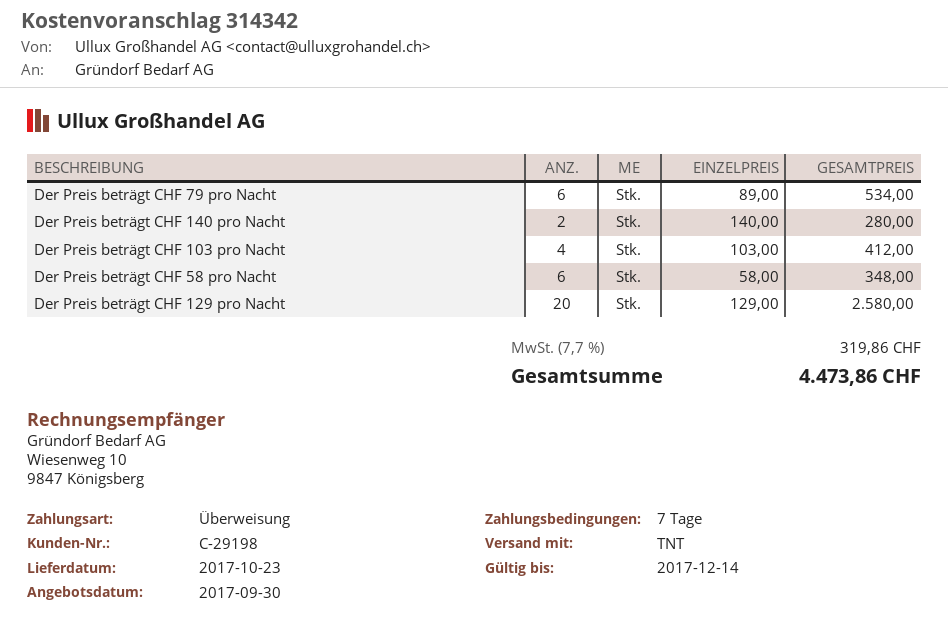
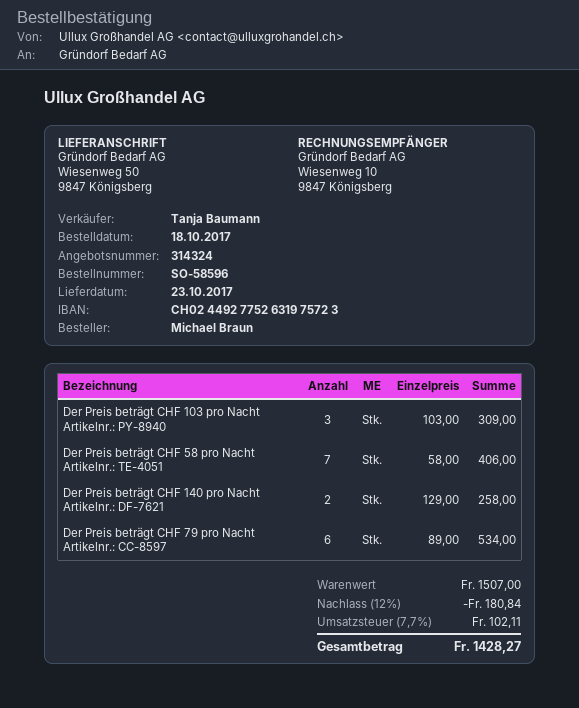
quote number: 314342 -> 314324
Der Preis beträgt CHF 140 pro Nacht: 2 x 140.00 = 280.00 -> 2 x 129.00 = 258.00
Der Preis beträgt CHF 103 pro Nacht: 4 x 103.00 = 412.00 -> 3 x 103.00 = 309.00
Der Preis beträgt CHF 58 pro Nacht: 6 x 58.00 = 348.00 -> 7 x 58.00 = 406.00
Der Preis beträgt CHF 129 pro Nacht: 20 x 129.00 = 2580.00 -> none
discount: none -> 12% = 180.84
tax: 7.7% = 319.86 -> 7.7% = 102.11
total: 4473.86 -> 1428.27

